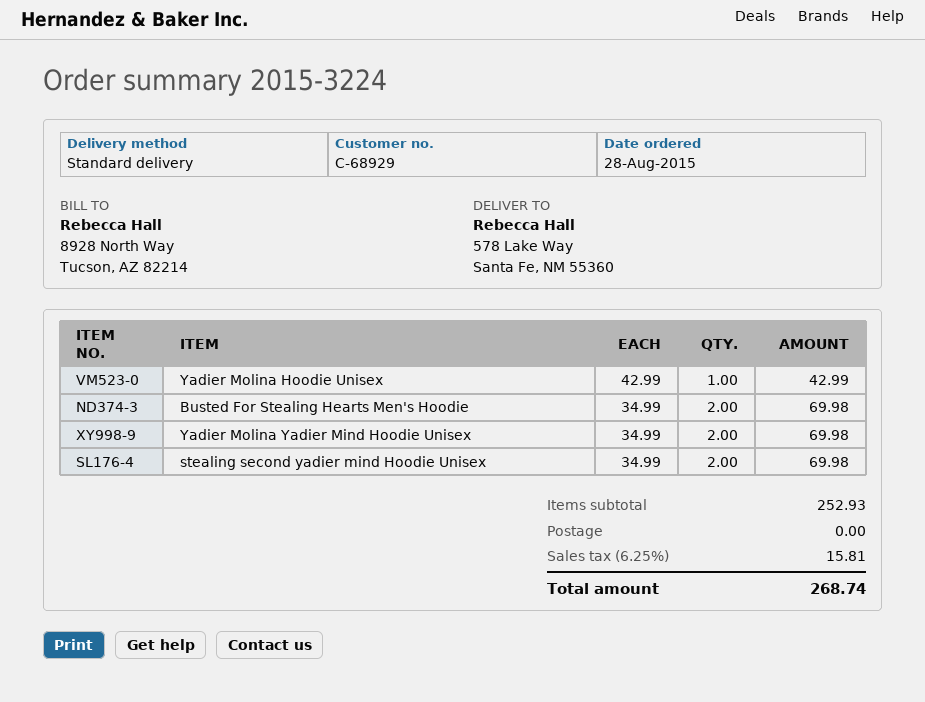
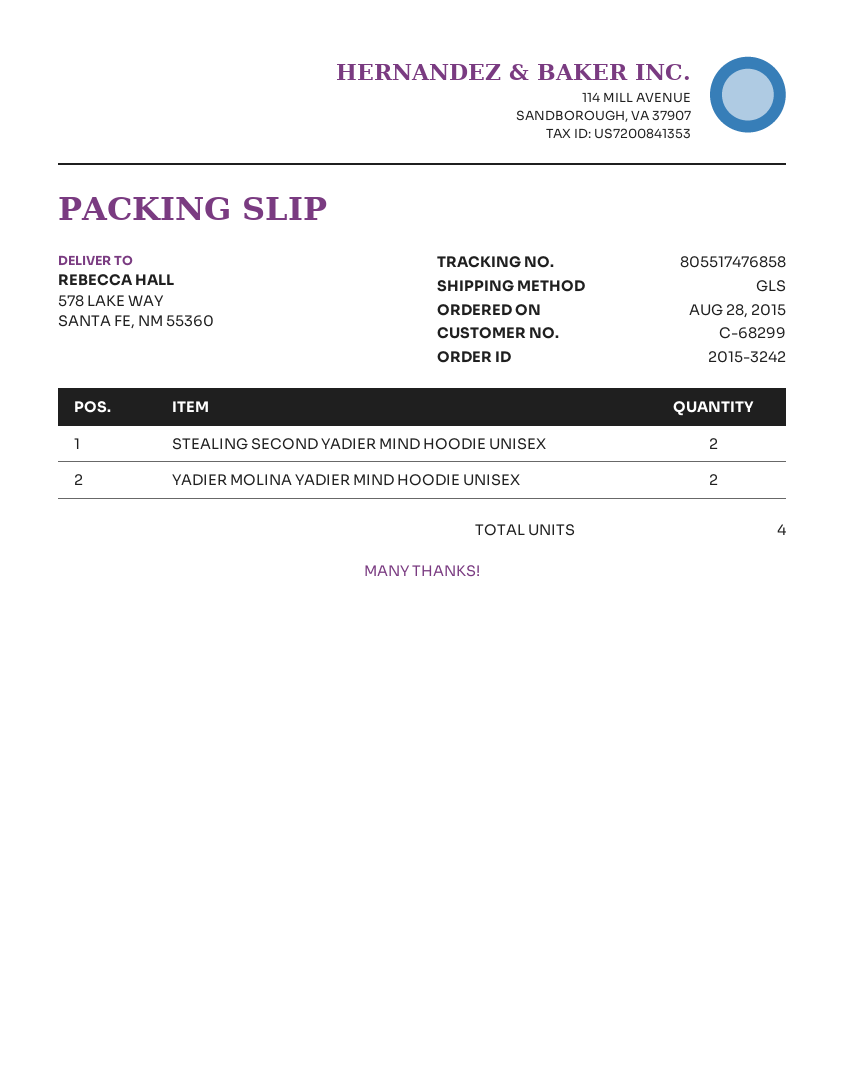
order number: 2015-3224 -> 2015-3242
customer number: C-68929 -> C-68299
shipping method: standard -> GLS
Yadier Molina Hoodie Unisex: 1 -> none
Busted For Stealing Hearts Men's Hoodie: 2 -> none

